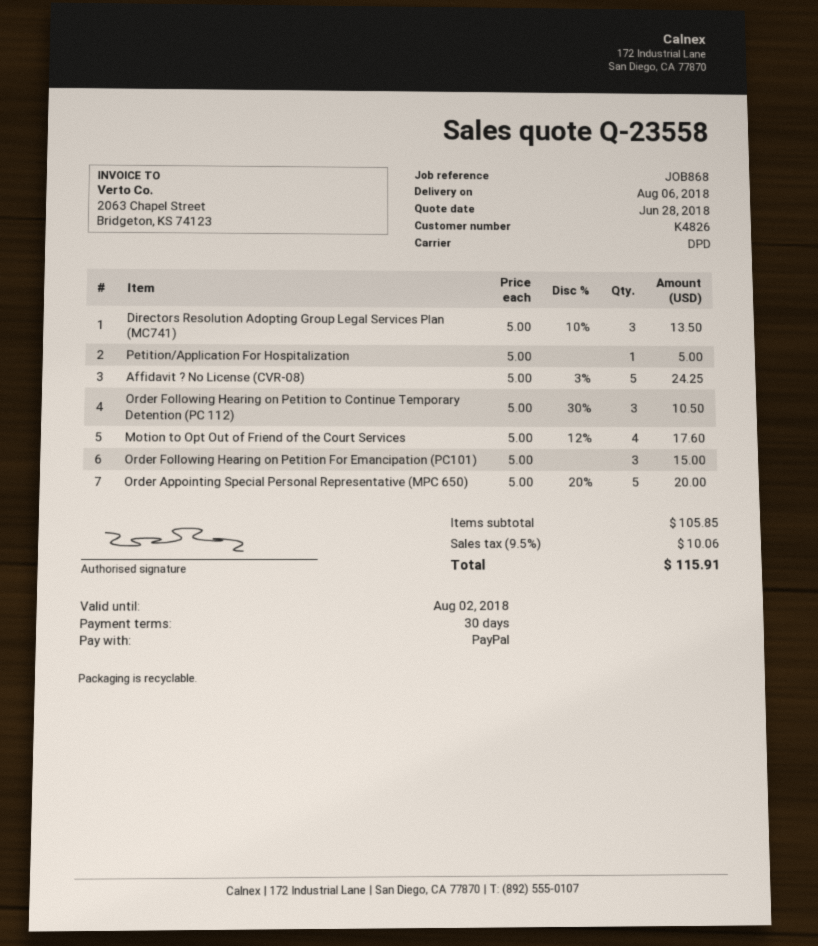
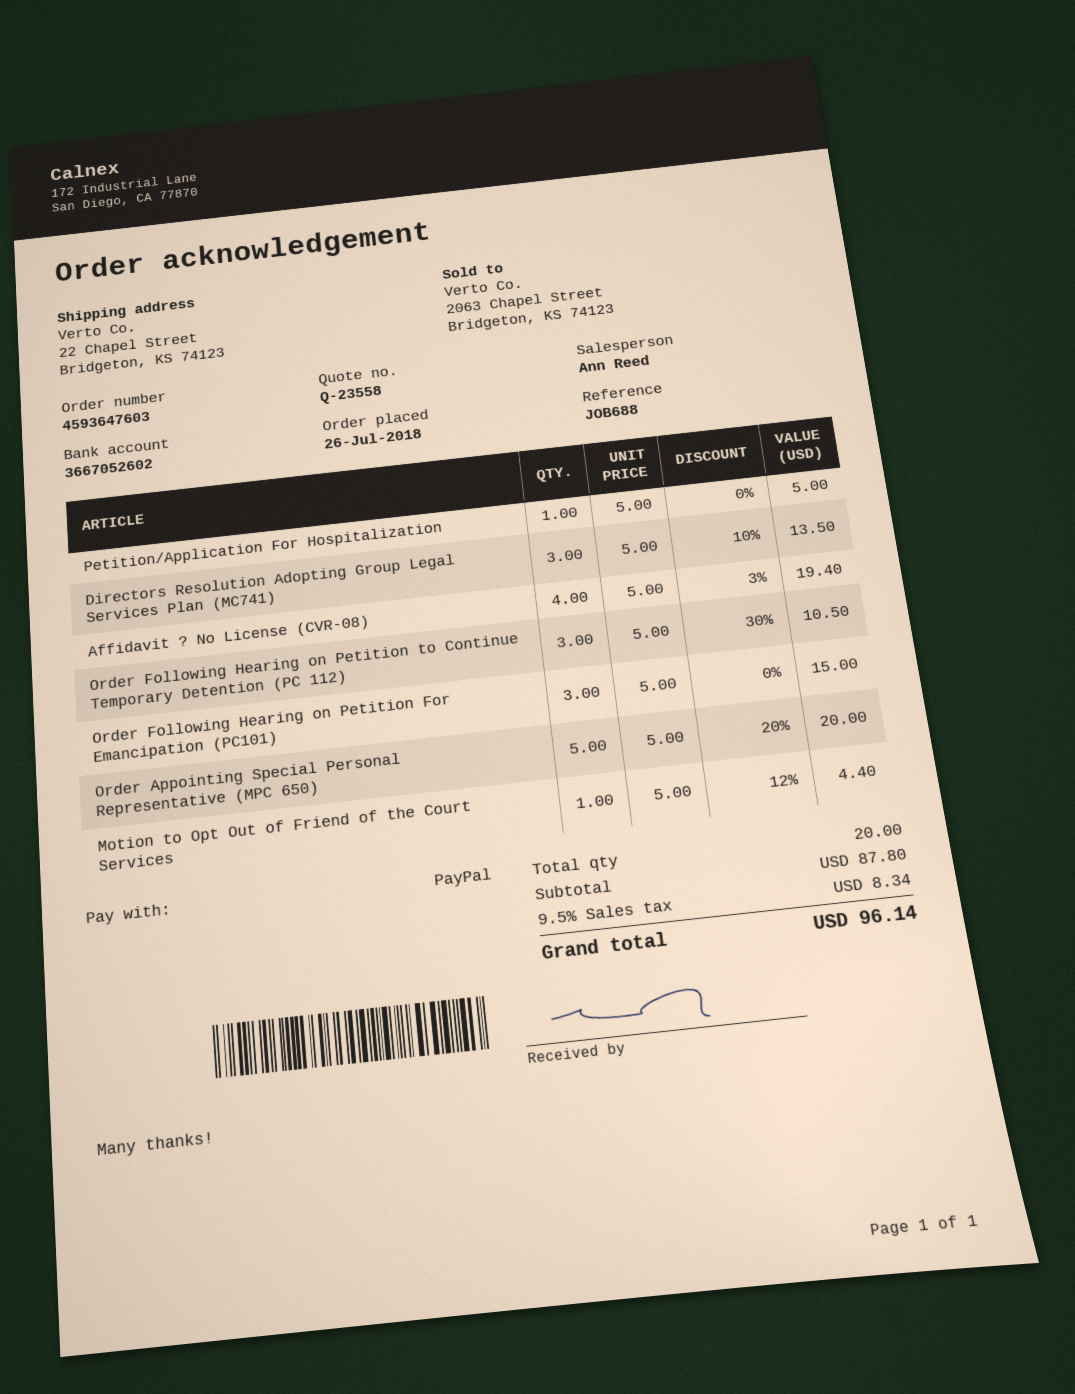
reference: JOB868 -> JOB688
Affidavit ? No License (CVR-08): 5 x 5.00 - 3% = 24.25 -> 4 x 5.00 - 3% = 19.40
Motion to Opt Out of Friend of the Court Services: 4 x 5.00 - 12% = 17.60 -> 1 x 5.00 - 12% = 4.40
subtotal: 105.85 -> 87.80
tax: 9.5% = 10.06 -> 9.5% = 8.34
total: 115.91 -> 96.14

